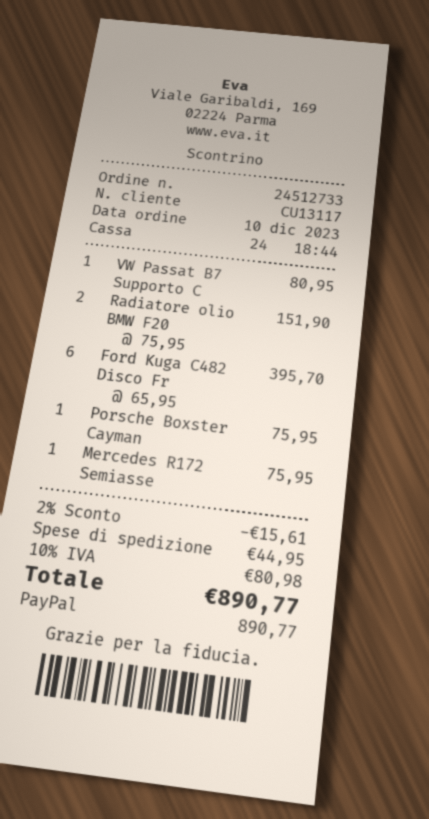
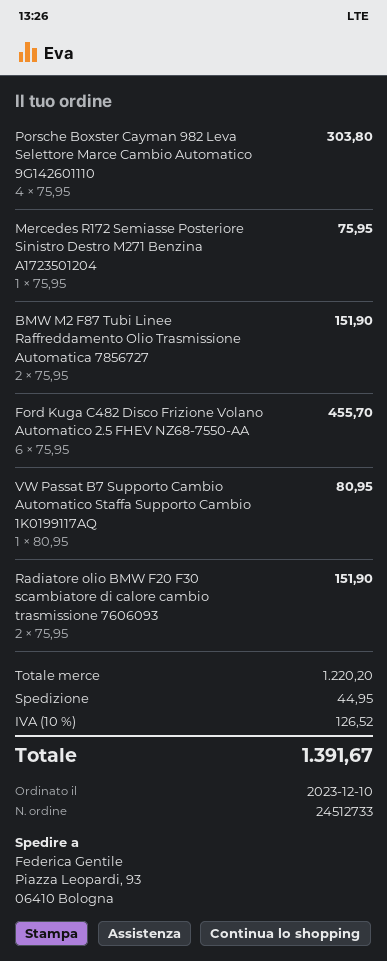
Ford Kuga C482 Disco Fr: 6 x 65.95 = 395.70 -> 6 x 75.95 = 455.70
Porsche Boxster Cayman: 1 x 75.95 = 75.95 -> 4 x 75.95 = 303.80
BMW M2 F87 Tubi Linee Raffreddamento Olio Trasmissione Automatica 7856727: none -> 2 x 75.95 = 151.90
discount: 2% = 15.61 -> none
tax: 10% = 80.98 -> 10% = 126.52
total: 890.77 -> 1391.67

